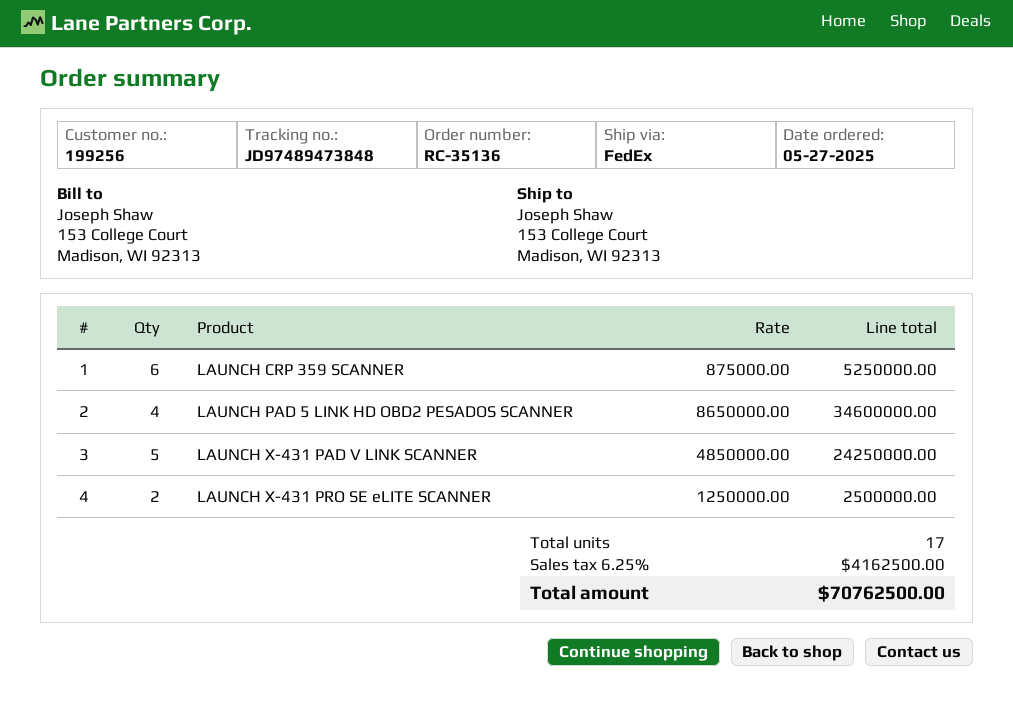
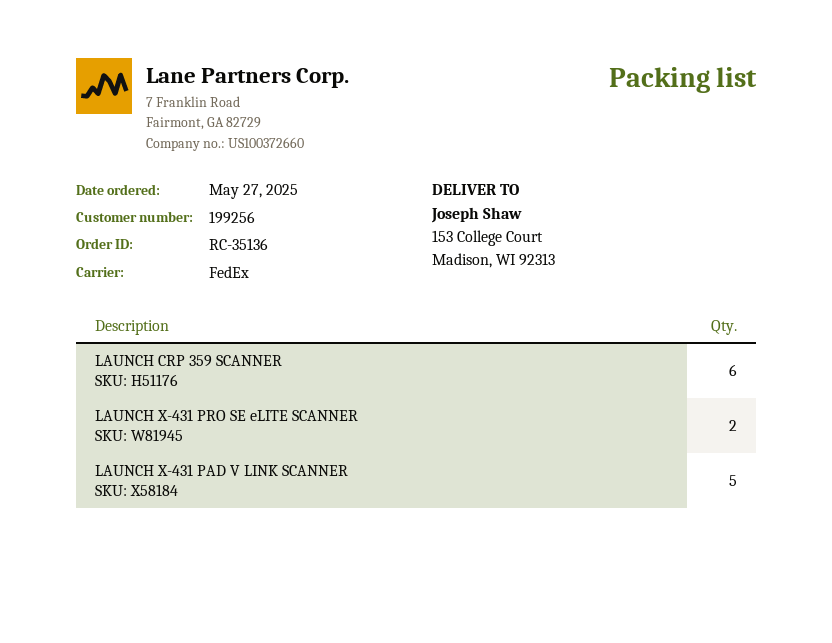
LAUNCH PAD 5 LINK HD OBD2 PESADOS SCANNER: 4 -> none

